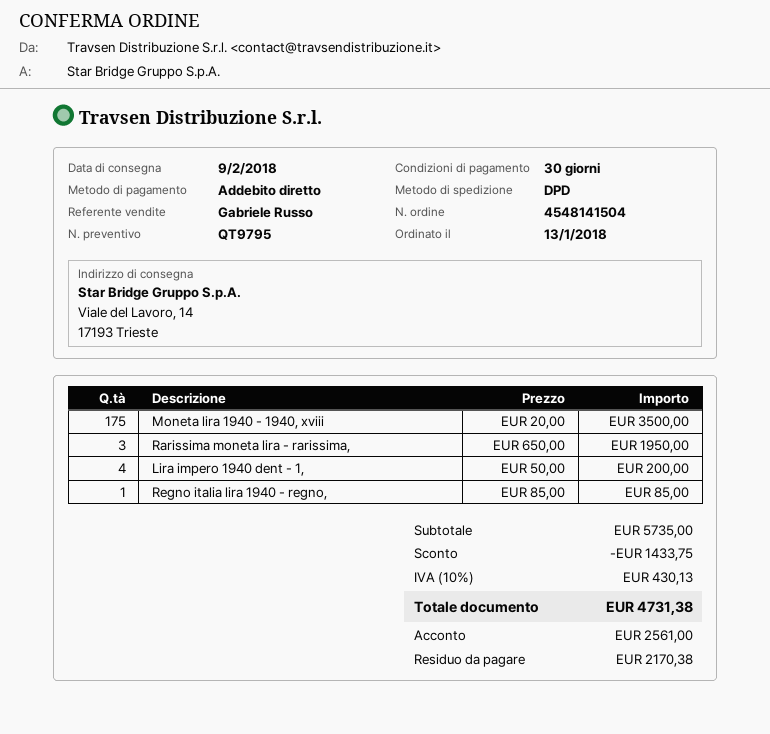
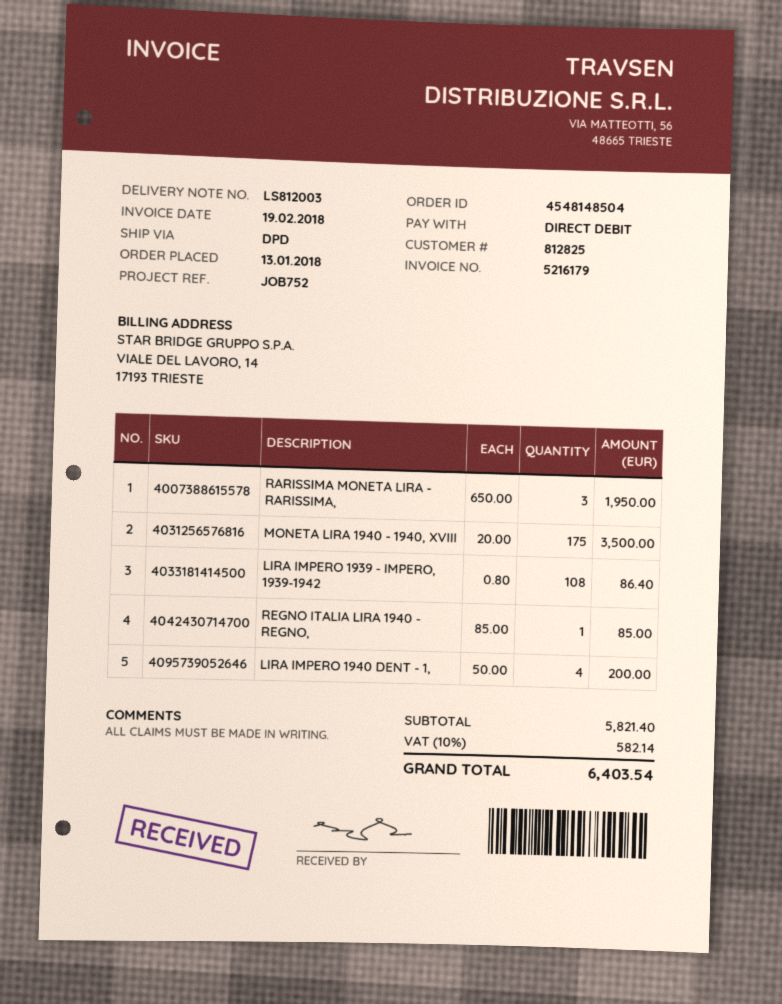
order number: 4548141504 -> 4548148504
LIRA IMPERO 1939 - IMPERO, 1939-1942: none -> 108 x 0.80 = 86.40
subtotal: 5735.00 -> 5821.40
discount: 1433.75 -> none
tax: 10% = 430.13 -> 10% = 582.14
total: 4731.38 -> 6403.54

